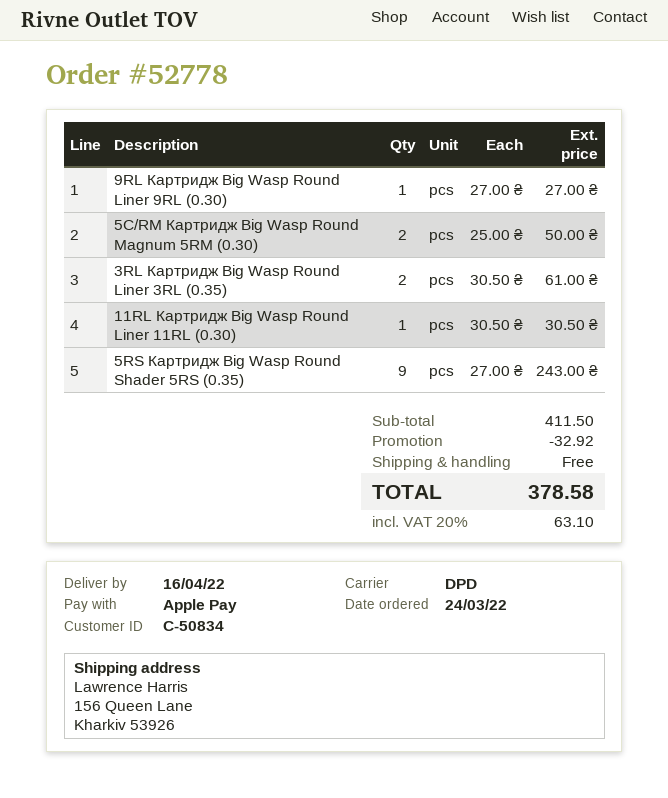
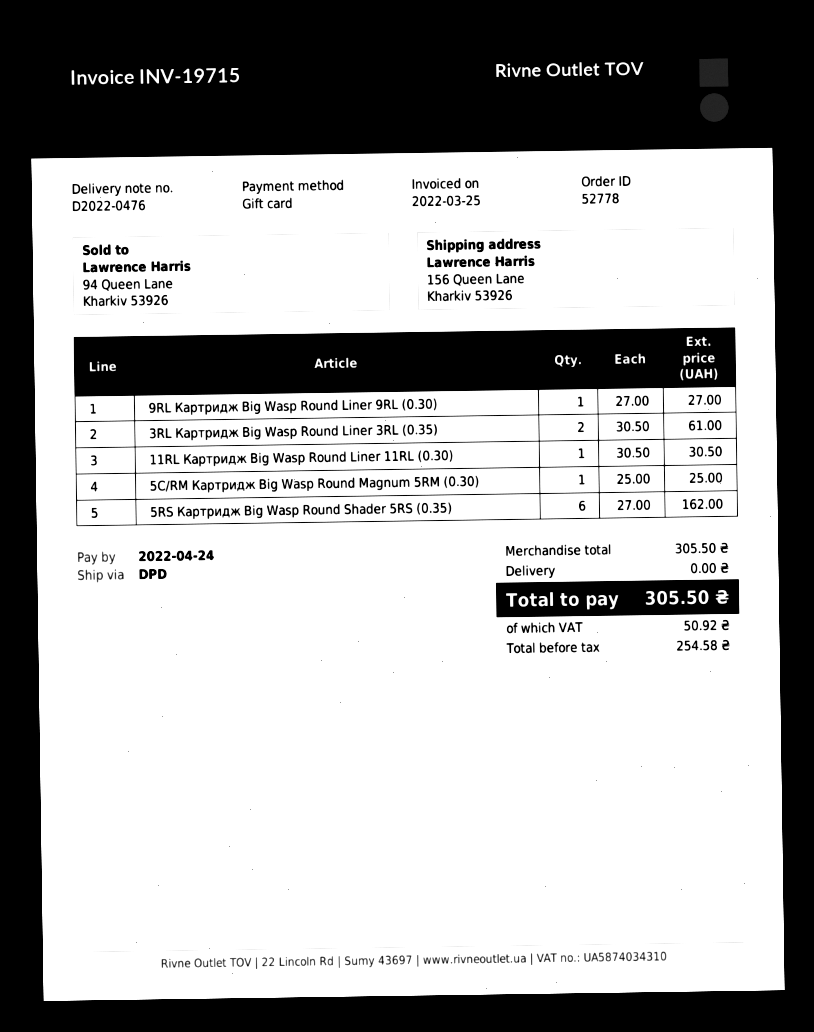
payment method: Apple Pay -> gift card
5C/RM Картридж Big Wasp Round Magnum 5RM (0.30): 2 x 25.00 = 50.00 -> 1 x 25.00 = 25.00
5RS Картридж Big Wasp Round Shader 5RS (0.35): 9 x 27.00 = 243.00 -> 6 x 27.00 = 162.00
subtotal: 411.50 -> 305.50
discount: 32.92 -> none
tax: 63.10 -> 50.92
total: 378.58 -> 305.50

